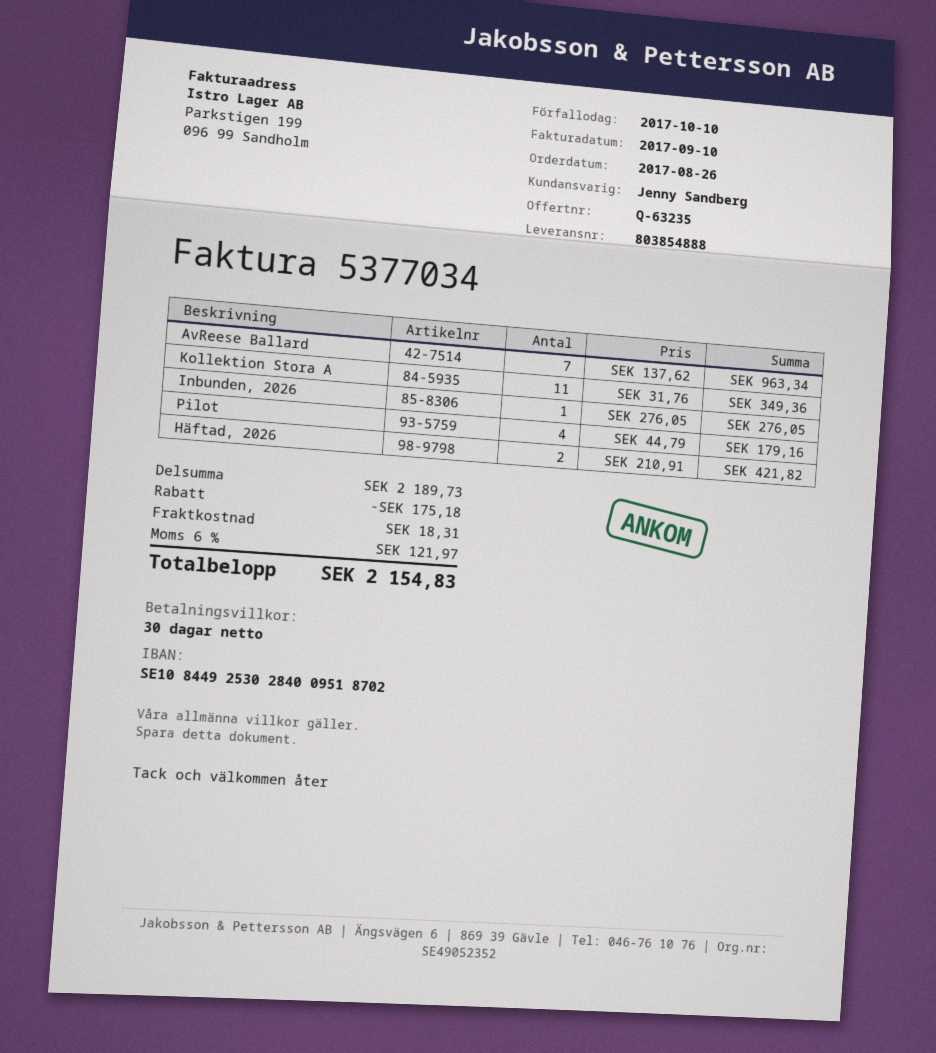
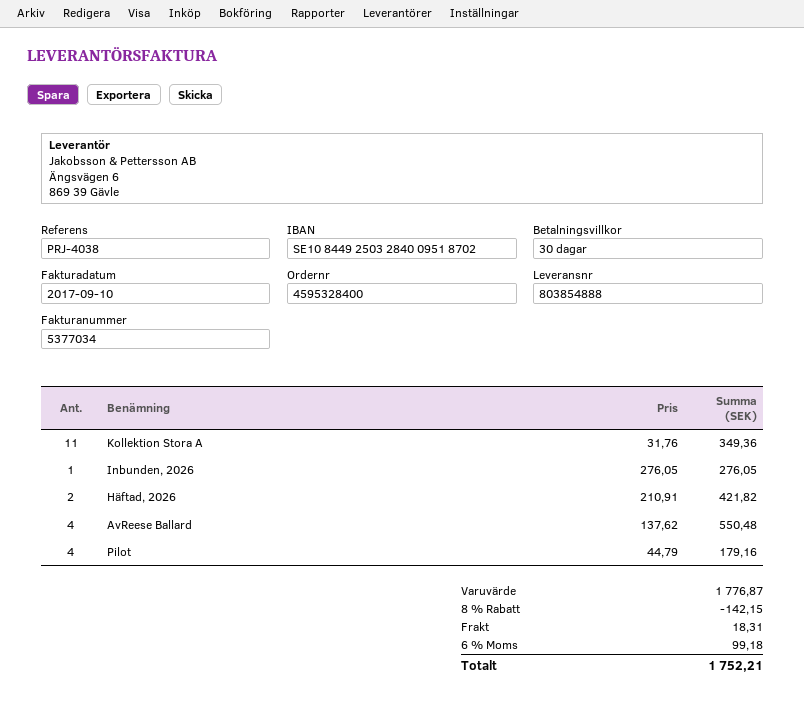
bank account: SE1084492530284009518702 -> SE1084492503284009518702
AvReese Ballard: 7 x 137.62 = 963.34 -> 4 x 137.62 = 550.48
subtotal: 2189.73 -> 1776.87
discount: 175.18 -> 142.15
tax: 6% = 121.97 -> 6% = 99.18
total: 2154.83 -> 1752.21

